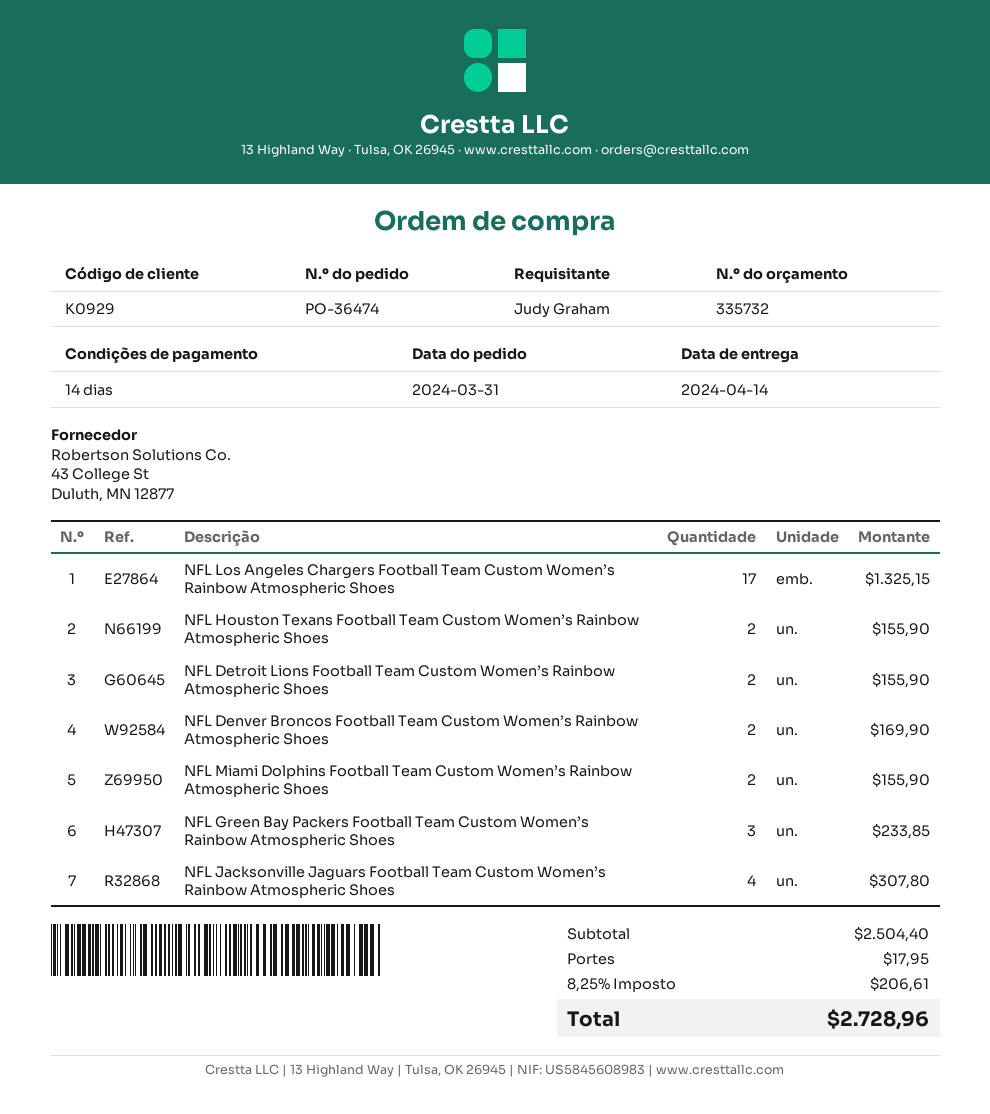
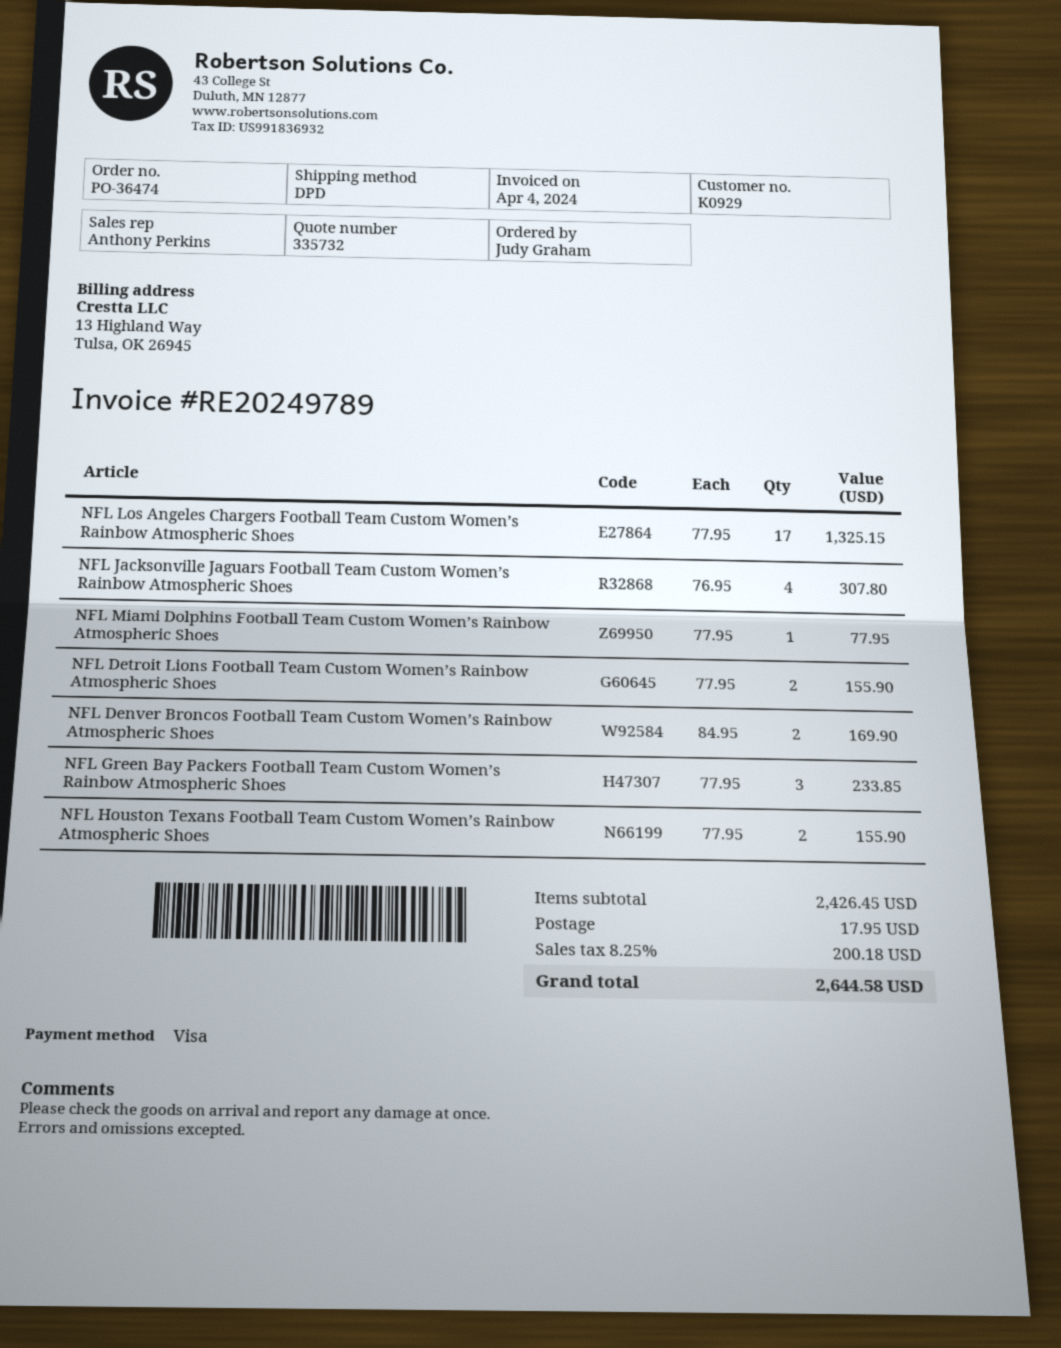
NFL Miami Dolphins Football Team Custom Women’s Rainbow Atmospheric Shoes: 2 for 155.90 -> 1 for 77.95
subtotal: 2504.40 -> 2426.45
tax: 8.25% = 206.61 -> 8.25% = 200.18
total: 2728.96 -> 2644.58

